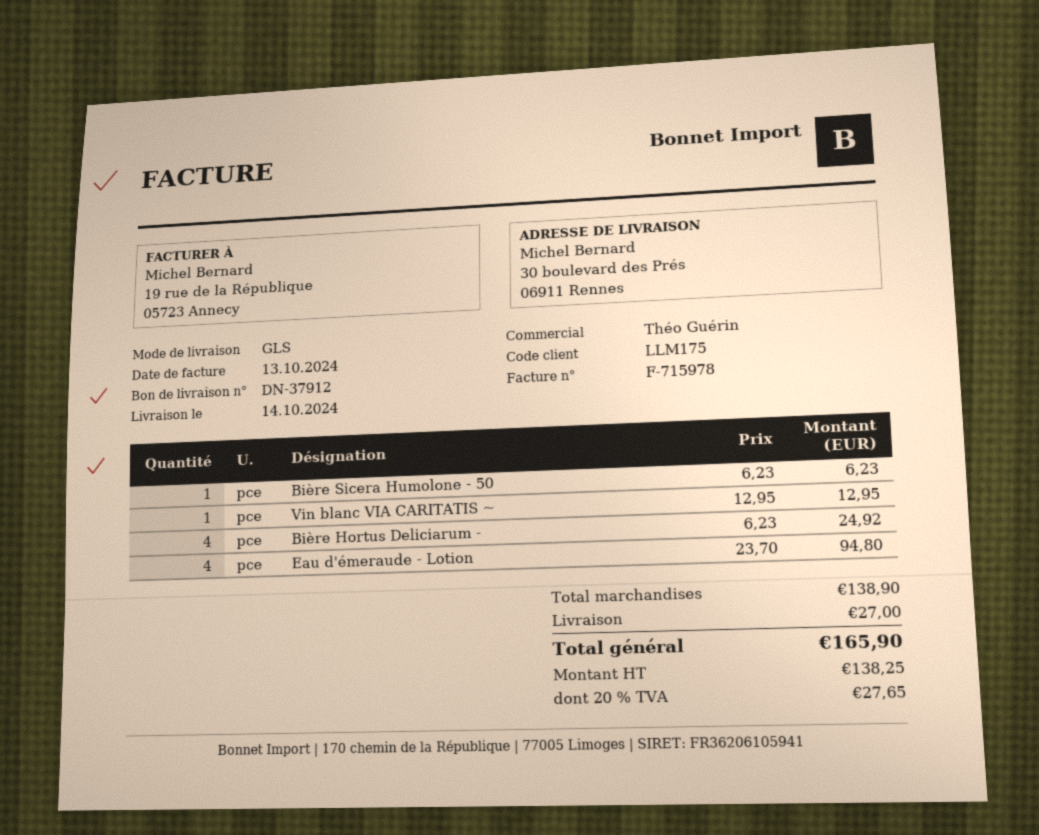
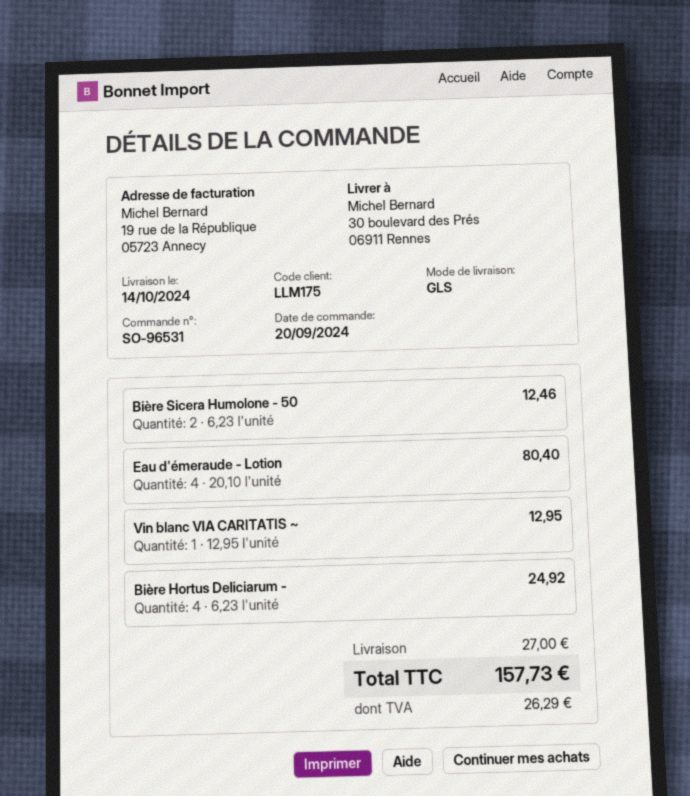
Bière Sicera Humolone - 50: 1 x 6.23 = 6.23 -> 2 x 6.23 = 12.46
Eau d'émeraude - Lotion: 4 x 23.70 = 94.80 -> 4 x 20.10 = 80.40
tax: 27.65 -> 26.29
total: 165.90 -> 157.73

